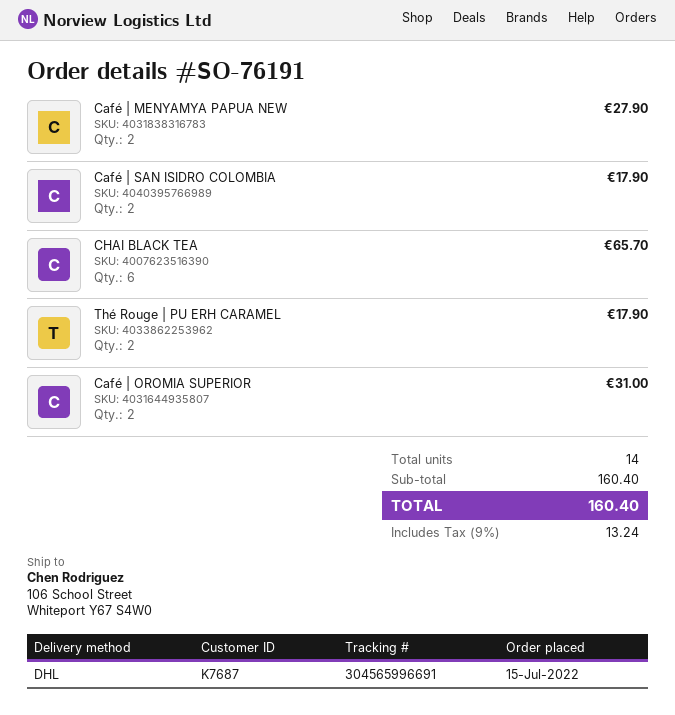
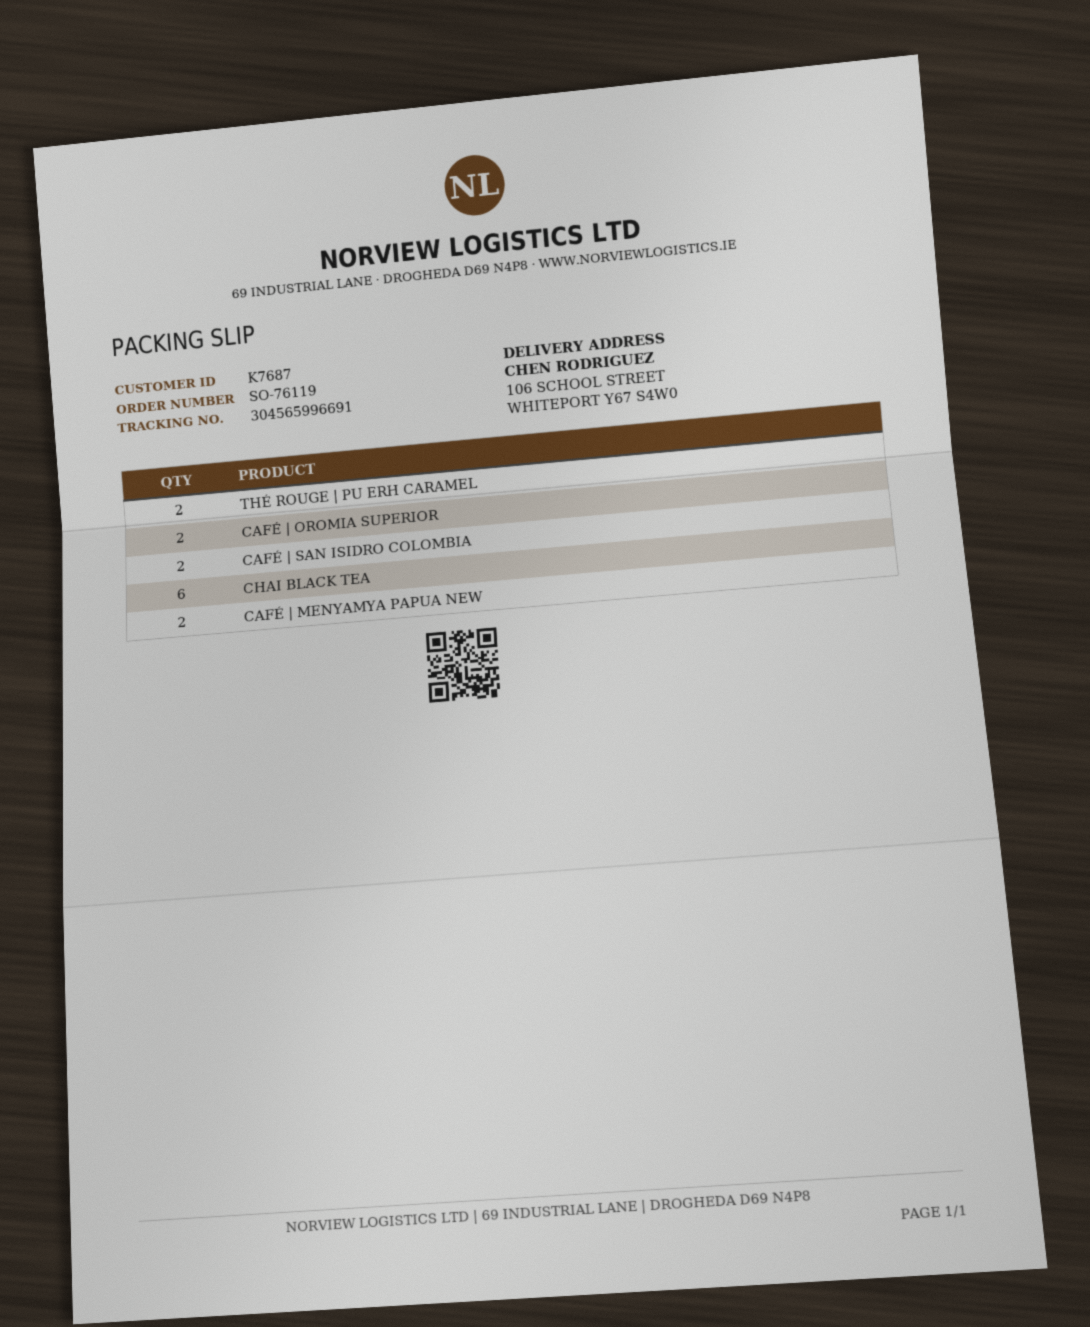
order number: SO-76191 -> SO-76119

